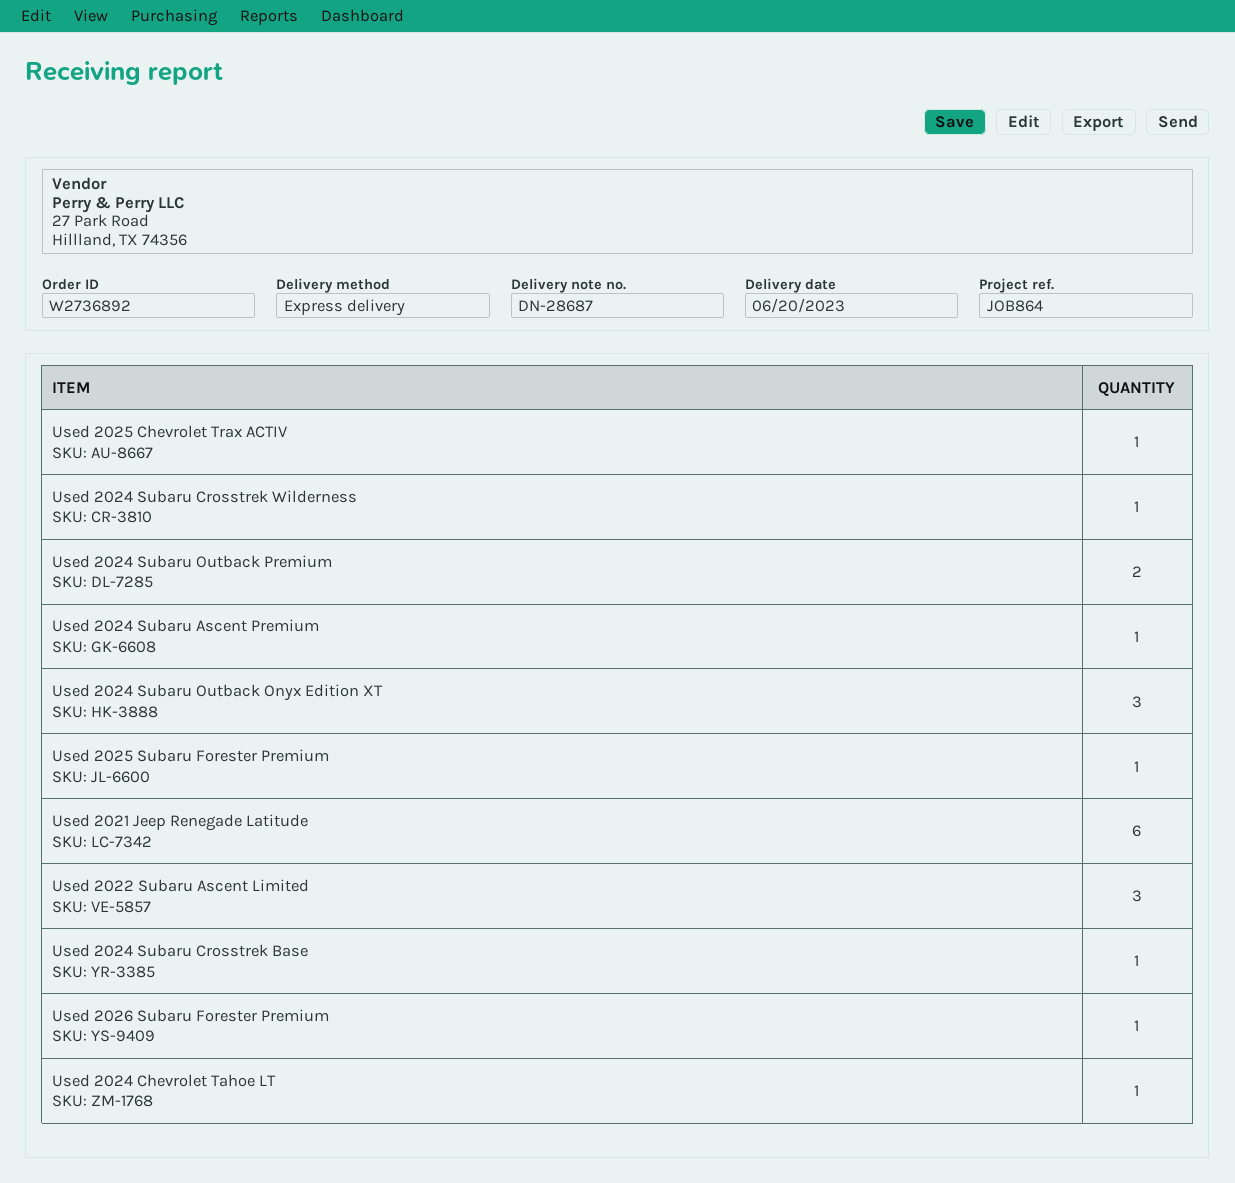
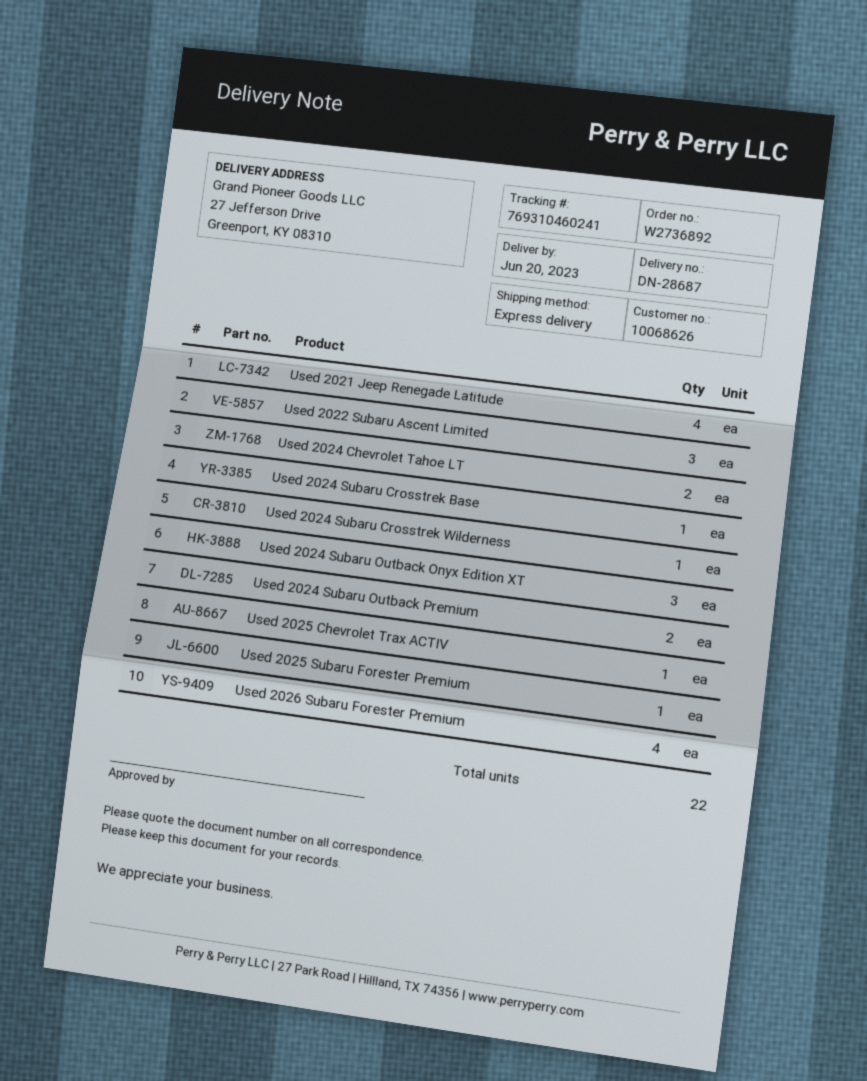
Used 2024 Subaru Ascent Premium: 1 -> none
Used 2021 Jeep Renegade Latitude: 6 -> 4
Used 2026 Subaru Forester Premium: 1 -> 4
Used 2024 Chevrolet Tahoe LT: 1 -> 2

